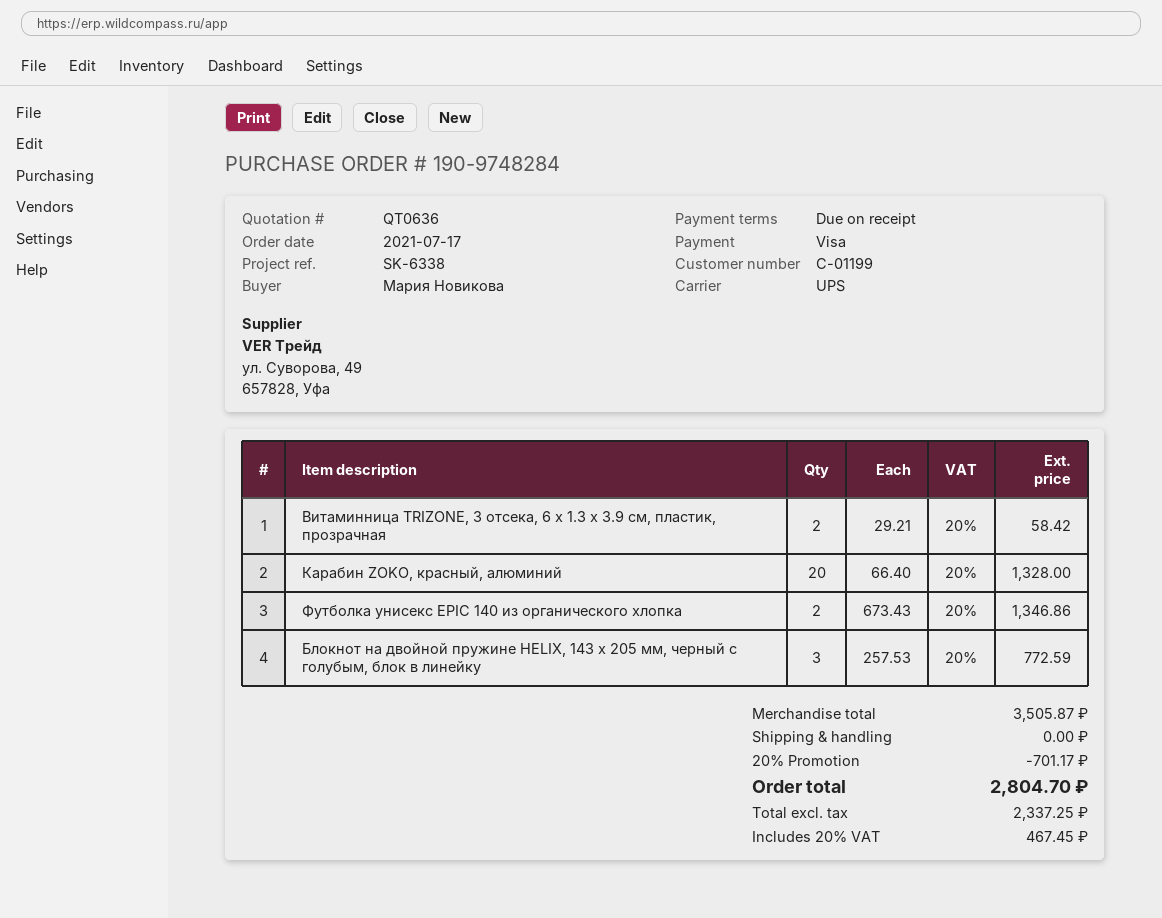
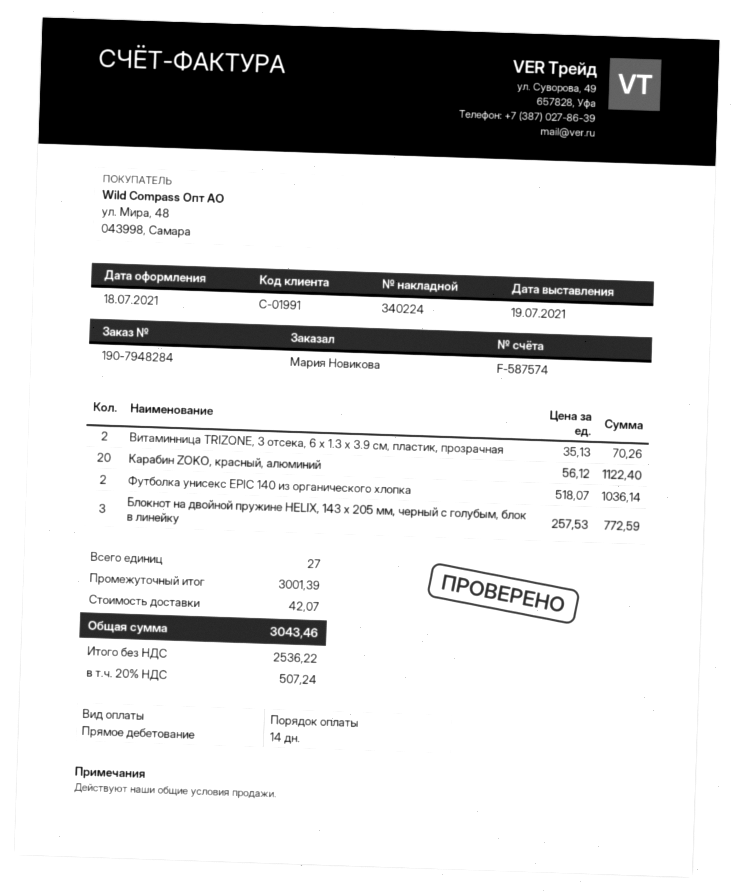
order number: 190-9748284 -> 190-7948284
order date: 2021-07-17 -> 2021-07-18
payment terms: on receipt -> 14 days
customer number: C-01199 -> C-01991
payment method: Visa -> direct debit
Витаминница TRIZONE, 3 отсека, 6 x 1.3 x 3.9 см, пластик, прозрачная: 2 x 29.21 = 58.42 -> 2 x 35.13 = 70.26
Карабин ZOKО, красный, алюминий: 20 x 66.40 = 1328.00 -> 20 x 56.12 = 1122.40
Футболка унисекс EPIC 140 из органического хлопка: 2 x 673.43 = 1346.86 -> 2 x 518.07 = 1036.14
subtotal: 3505.87 -> 3001.39
discount: 20% = 701.17 -> none
shipping: 0.00 -> 42.07
net: 2337.25 -> 2536.22
tax: 20% = 467.45 -> 20% = 507.24
total: 2804.70 -> 3043.46

